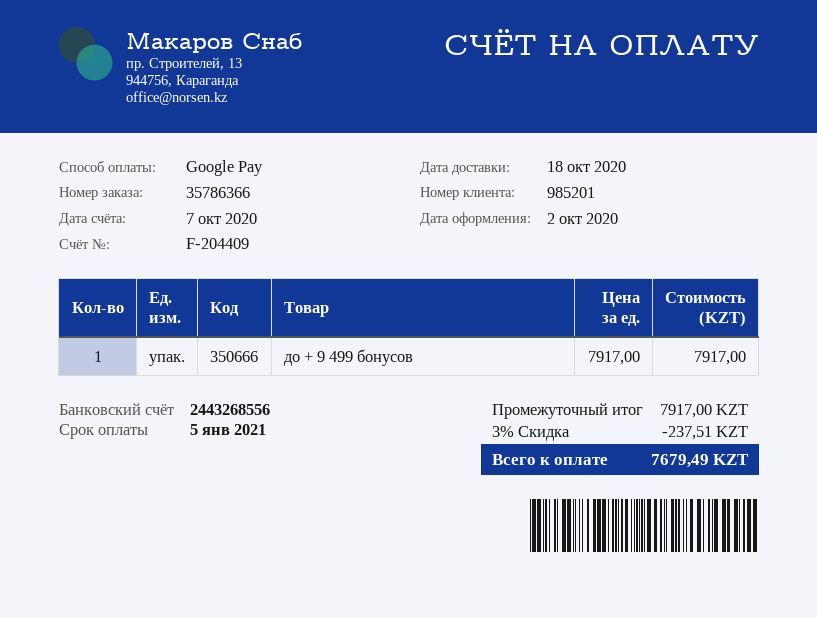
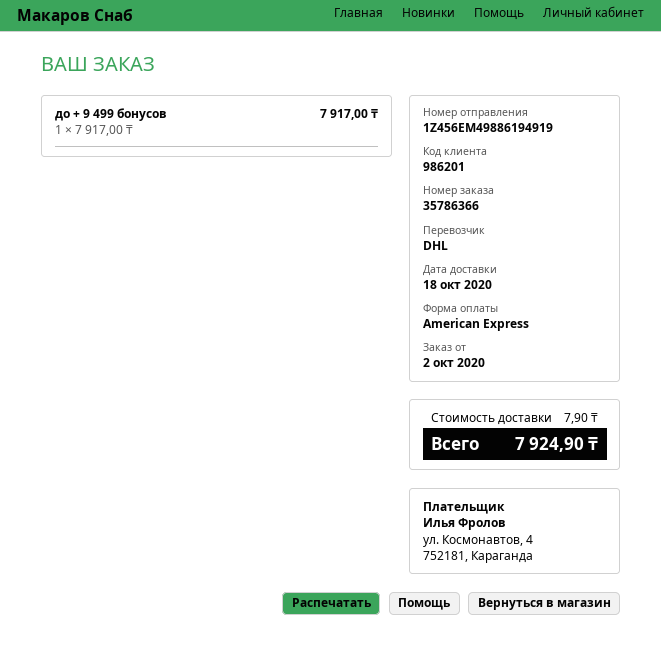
customer number: 985201 -> 986201
payment method: Google Pay -> American Express
discount: 3% = 237.51 -> none
shipping: none -> 7.90
total: 7679.49 -> 7924.90

